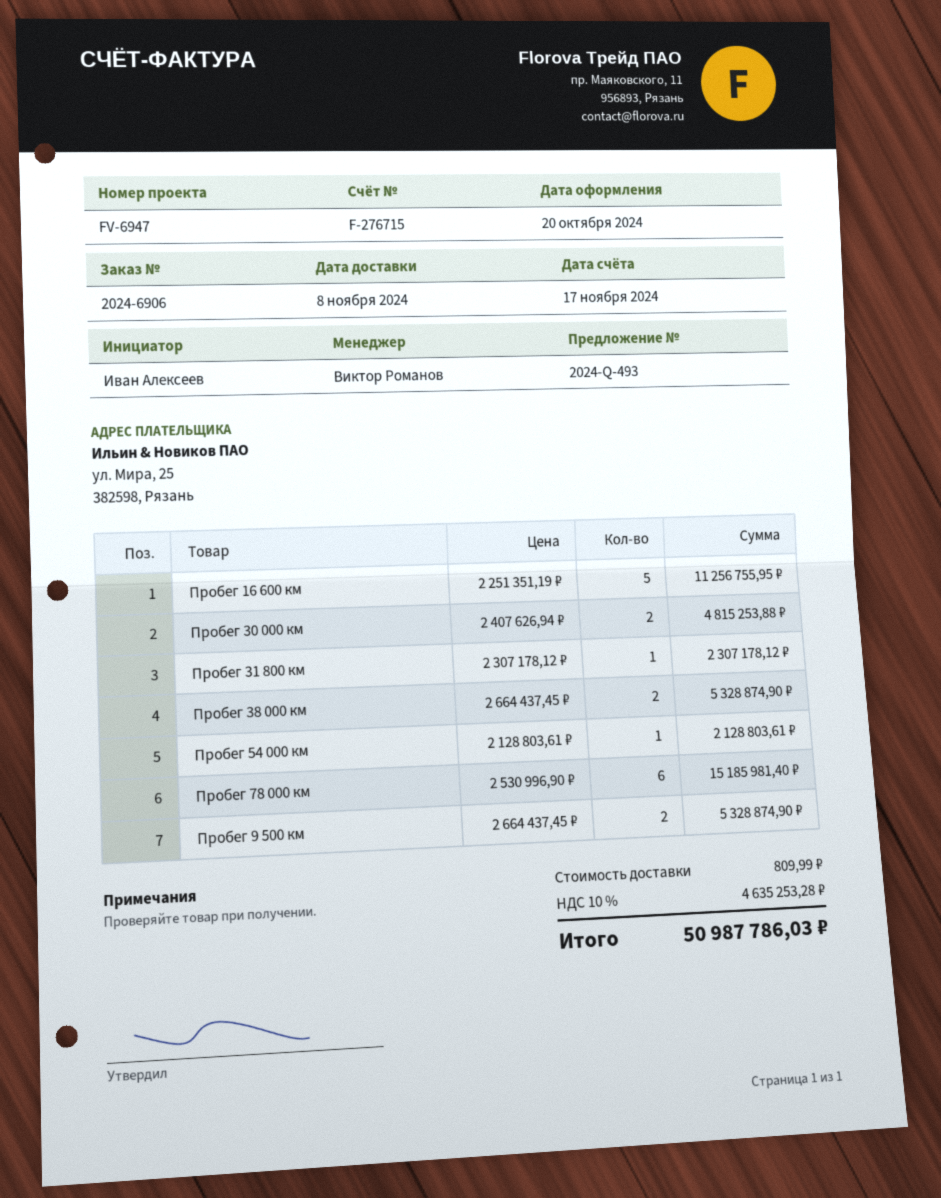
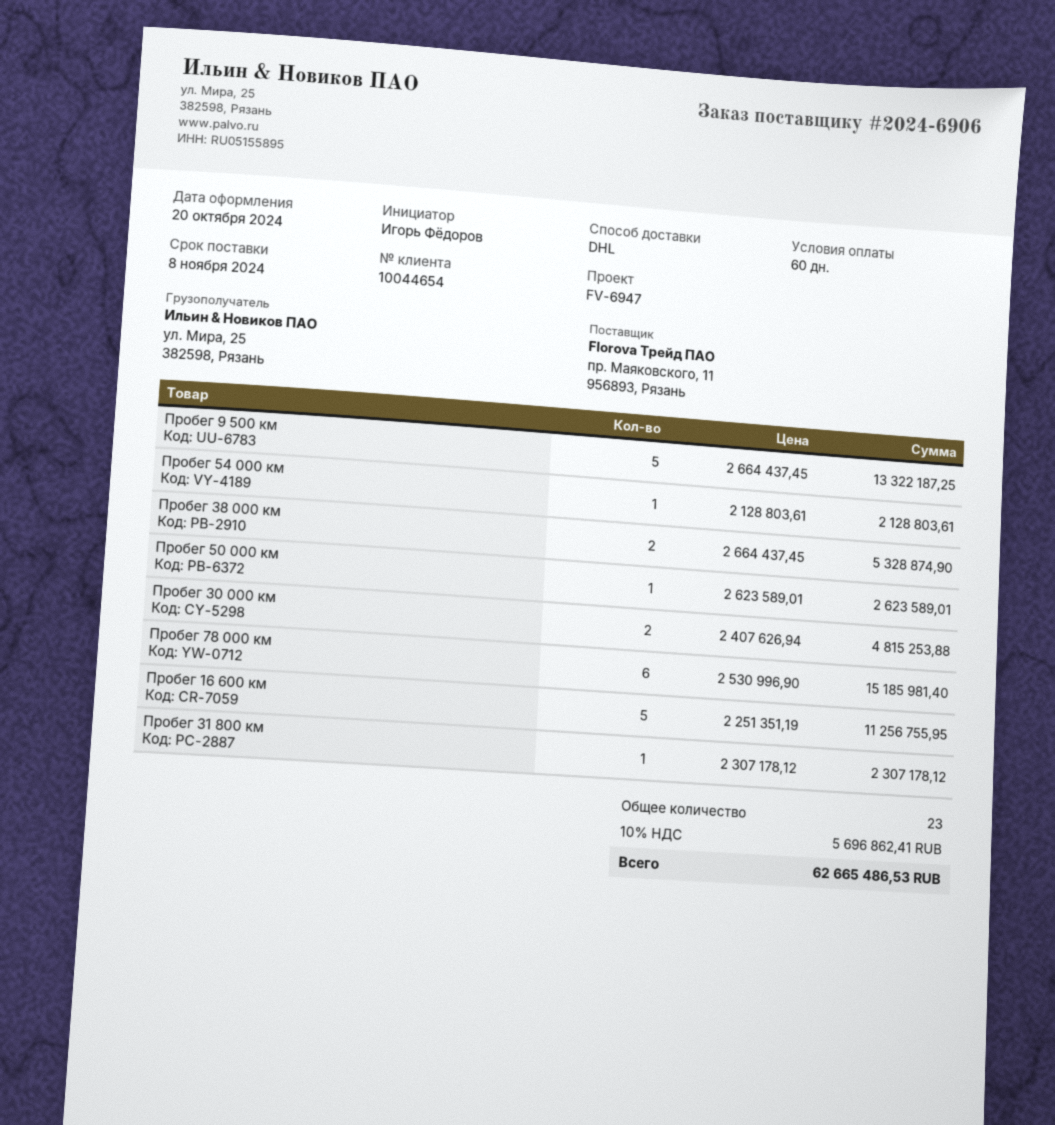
ordered by: Иван Алексеев -> Игорь Фёдоров
Пробег 9 500 км: 2 x 2664437.45 = 5328874.90 -> 5 x 2664437.45 = 13322187.25
Пробег 50 000 км: none -> 1 x 2623589.01 = 2623589.01
shipping: 809.99 -> none
tax: 10% = 4635253.28 -> 10% = 5696862.41
total: 50987786.03 -> 62665486.53

